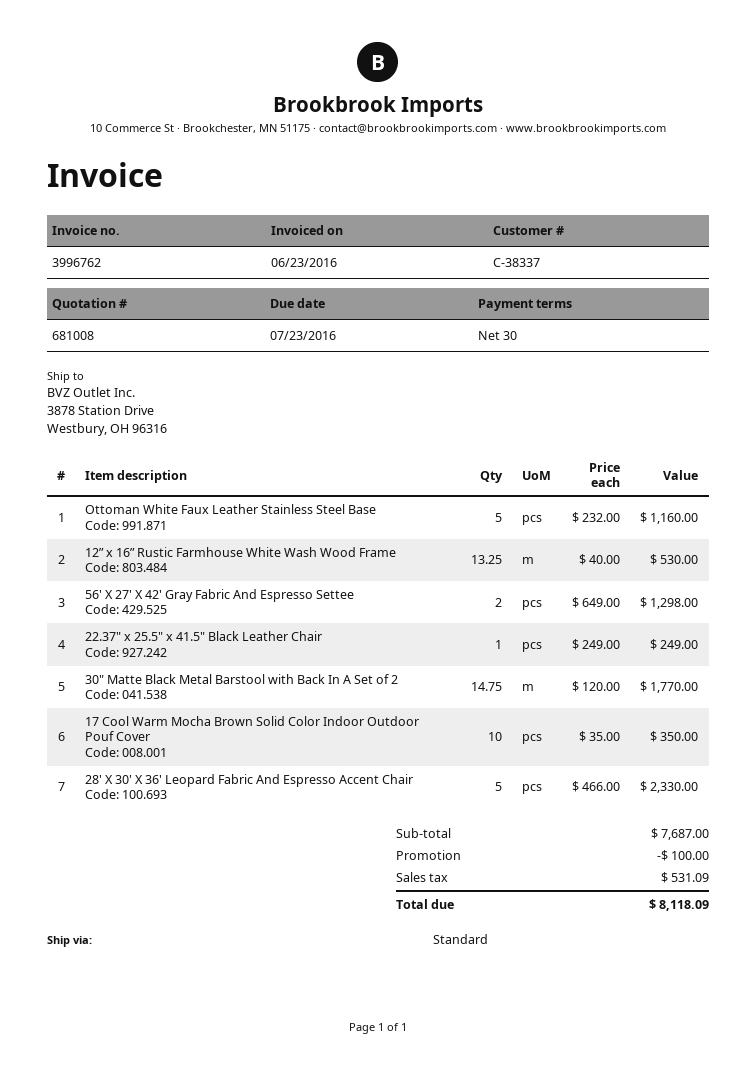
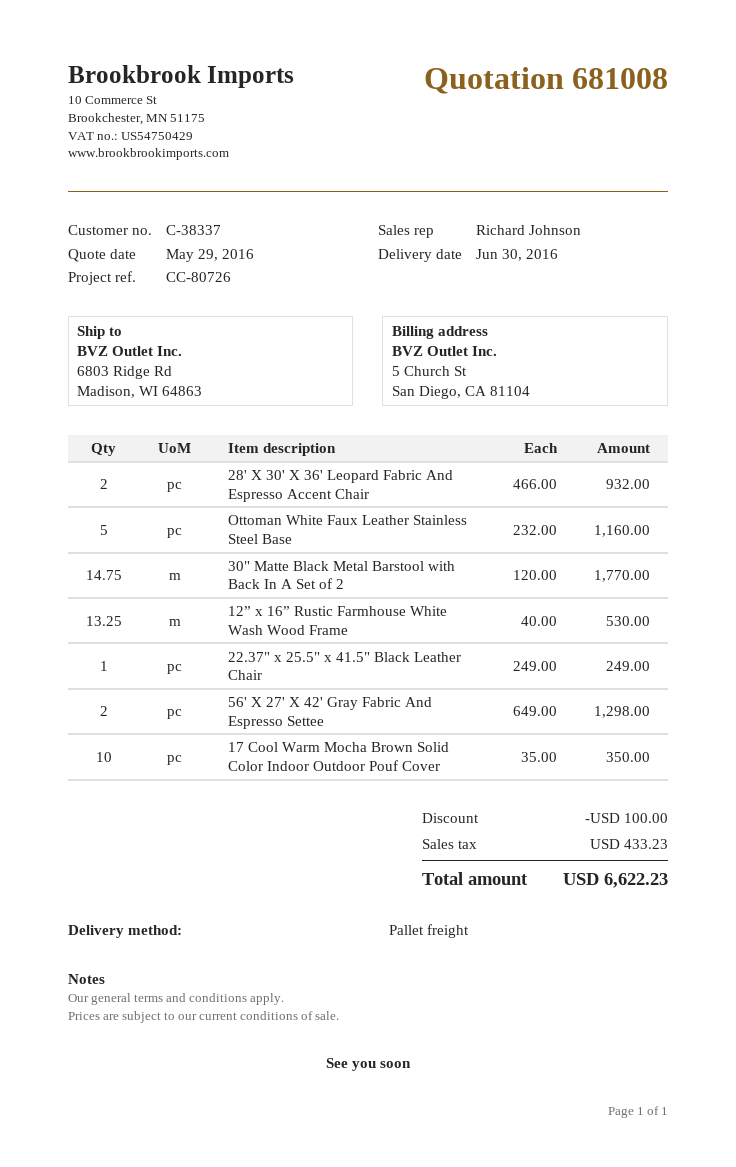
shipping method: standard -> pallet freight
ship to: 3878 Station Drive, Westbury, OH 96316 -> 6803 Ridge Rd, Madison, WI 64863
28' X 30' X 36' Leopard Fabric And Espresso Accent Chair: 5 x 466.00 = 2330.00 -> 2 x 466.00 = 932.00
tax: 531.09 -> 433.23
total: 8118.09 -> 6622.23

